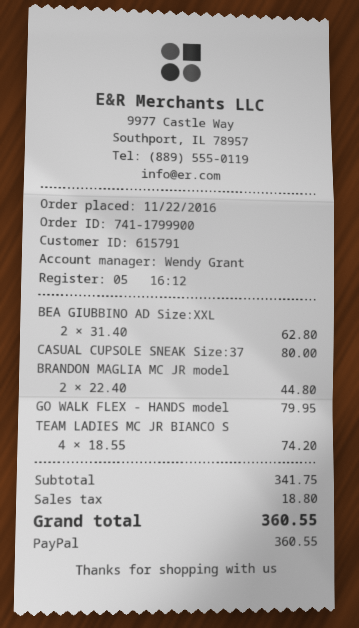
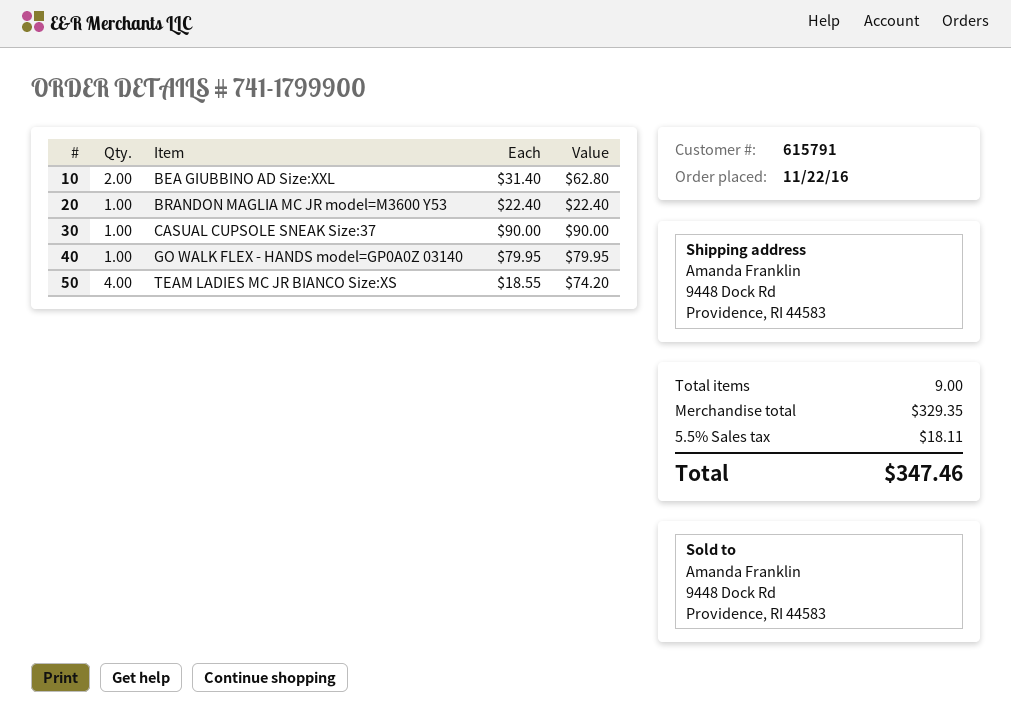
CASUAL CUPSOLE SNEAK Size:37: 1 x 80.00 = 80.00 -> 1 x 90.00 = 90.00
BRANDON MAGLIA MC JR model: 2 x 22.40 = 44.80 -> 1 x 22.40 = 22.40
subtotal: 341.75 -> 329.35
tax: 18.80 -> 18.11
total: 360.55 -> 347.46

